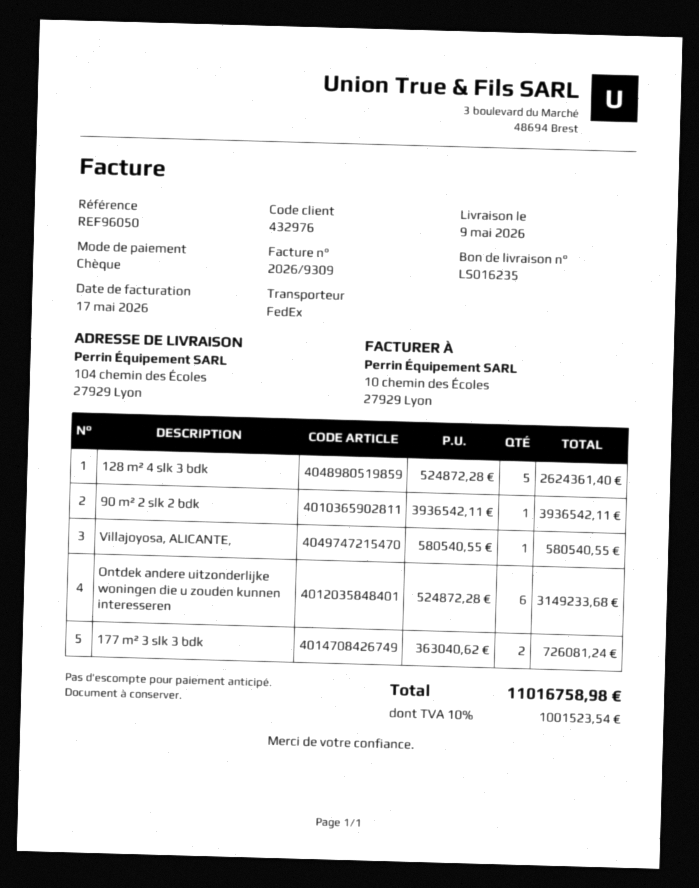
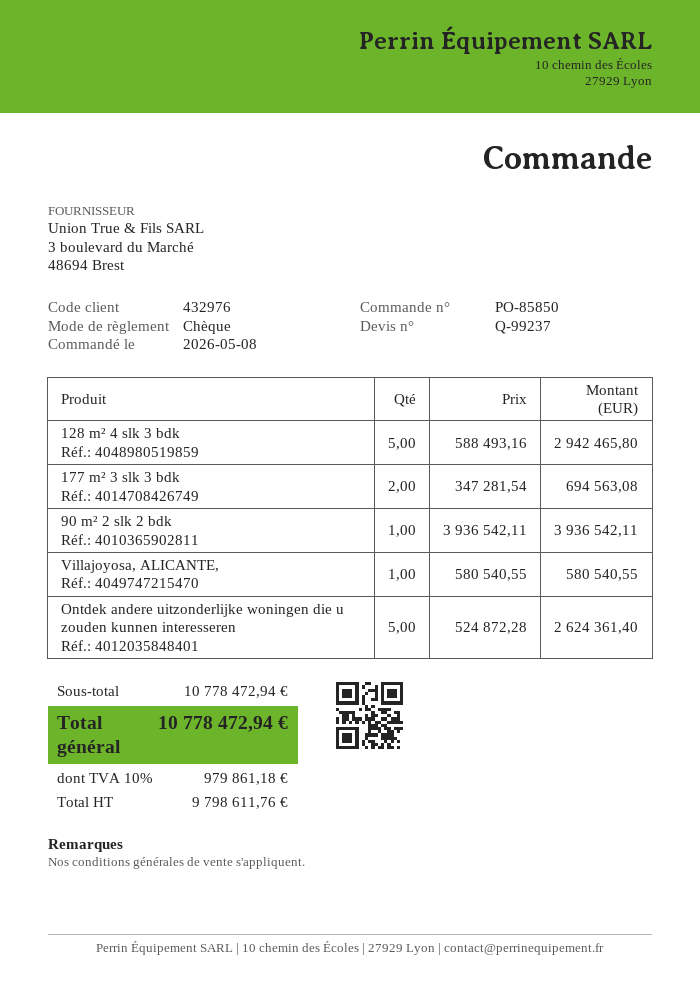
128 m² 4 slk 3 bdk: 5 x 524872.28 = 2624361.40 -> 5 x 588493.16 = 2942465.80
Ontdek andere uitzonderlijke woningen die u zouden kunnen interesseren: 6 x 524872.28 = 3149233.68 -> 5 x 524872.28 = 2624361.40
177 m² 3 slk 3 bdk: 2 x 363040.62 = 726081.24 -> 2 x 347281.54 = 694563.08
tax: 10% = 1001523.54 -> 10% = 979861.18
total: 11016758.98 -> 10778472.94

